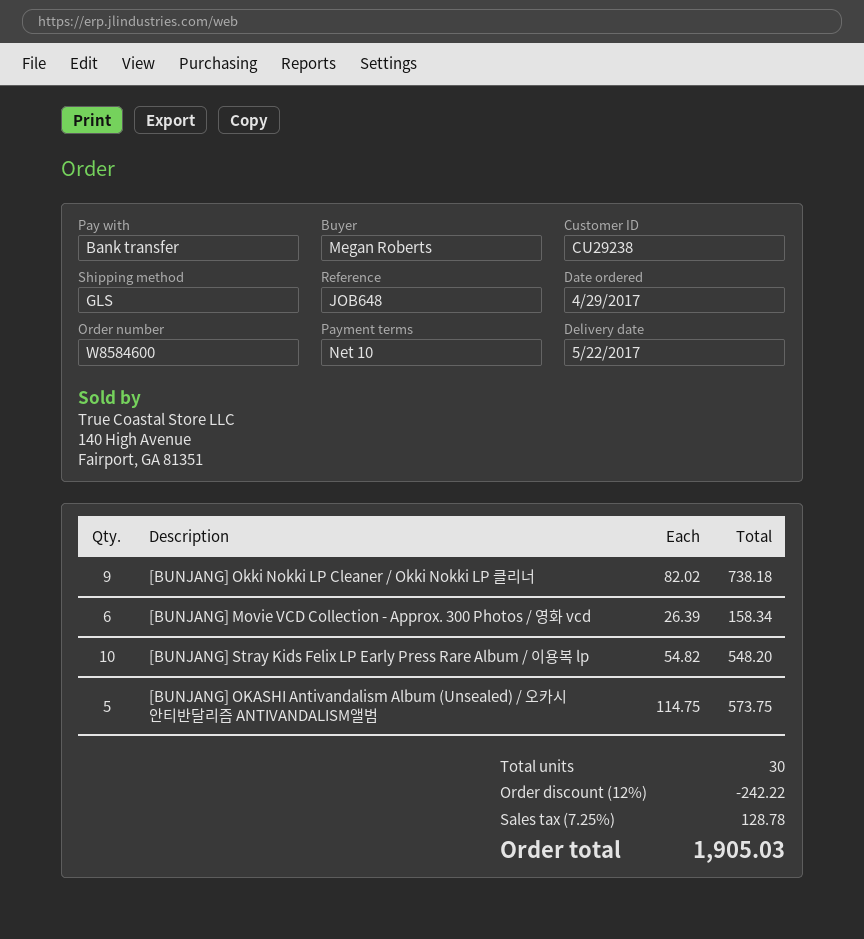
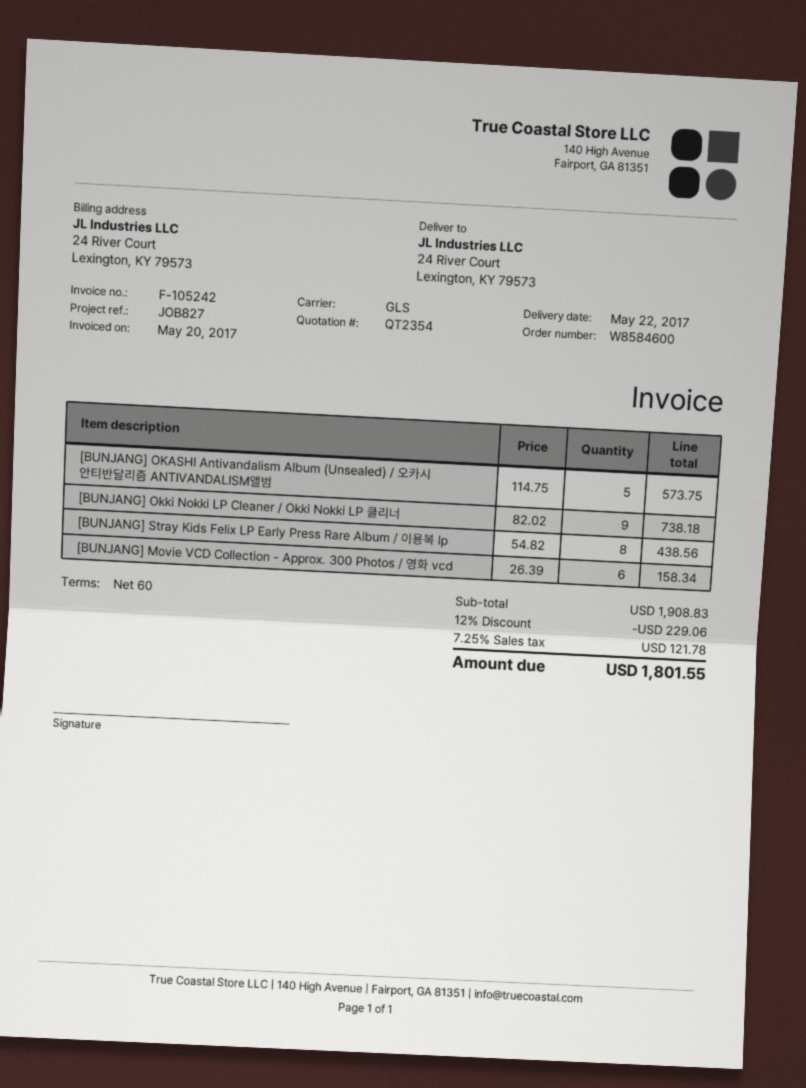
payment terms: 10 days -> 60 days
reference: JOB648 -> JOB827
[BUNJANG] Stray Kids Felix LP Early Press Rare Album / 이용복 lp: 10 x 54.82 = 548.20 -> 8 x 54.82 = 438.56
discount: 12% = 242.22 -> 12% = 229.06
tax: 7.25% = 128.78 -> 7.25% = 121.78
total: 1905.03 -> 1801.55

